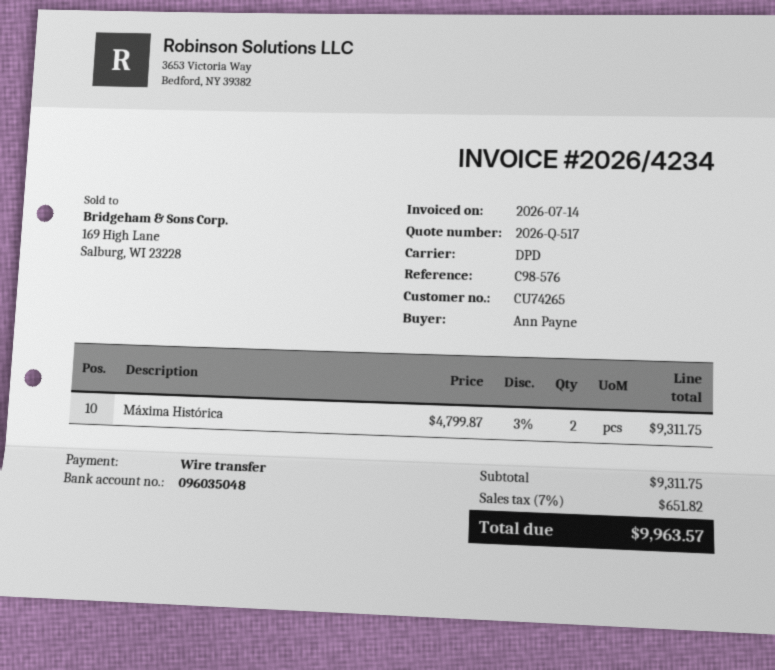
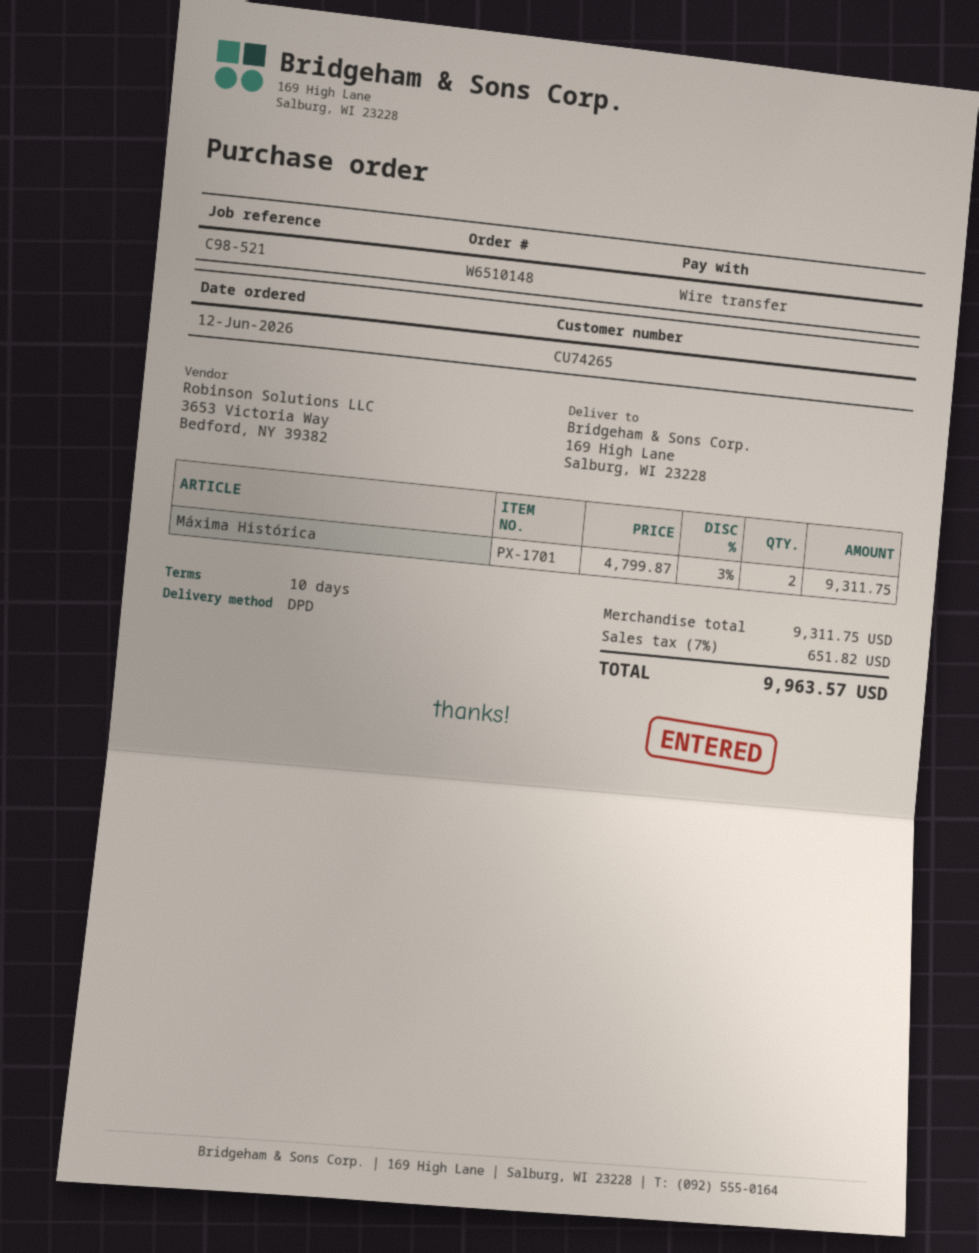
reference: C98-576 -> C98-521

